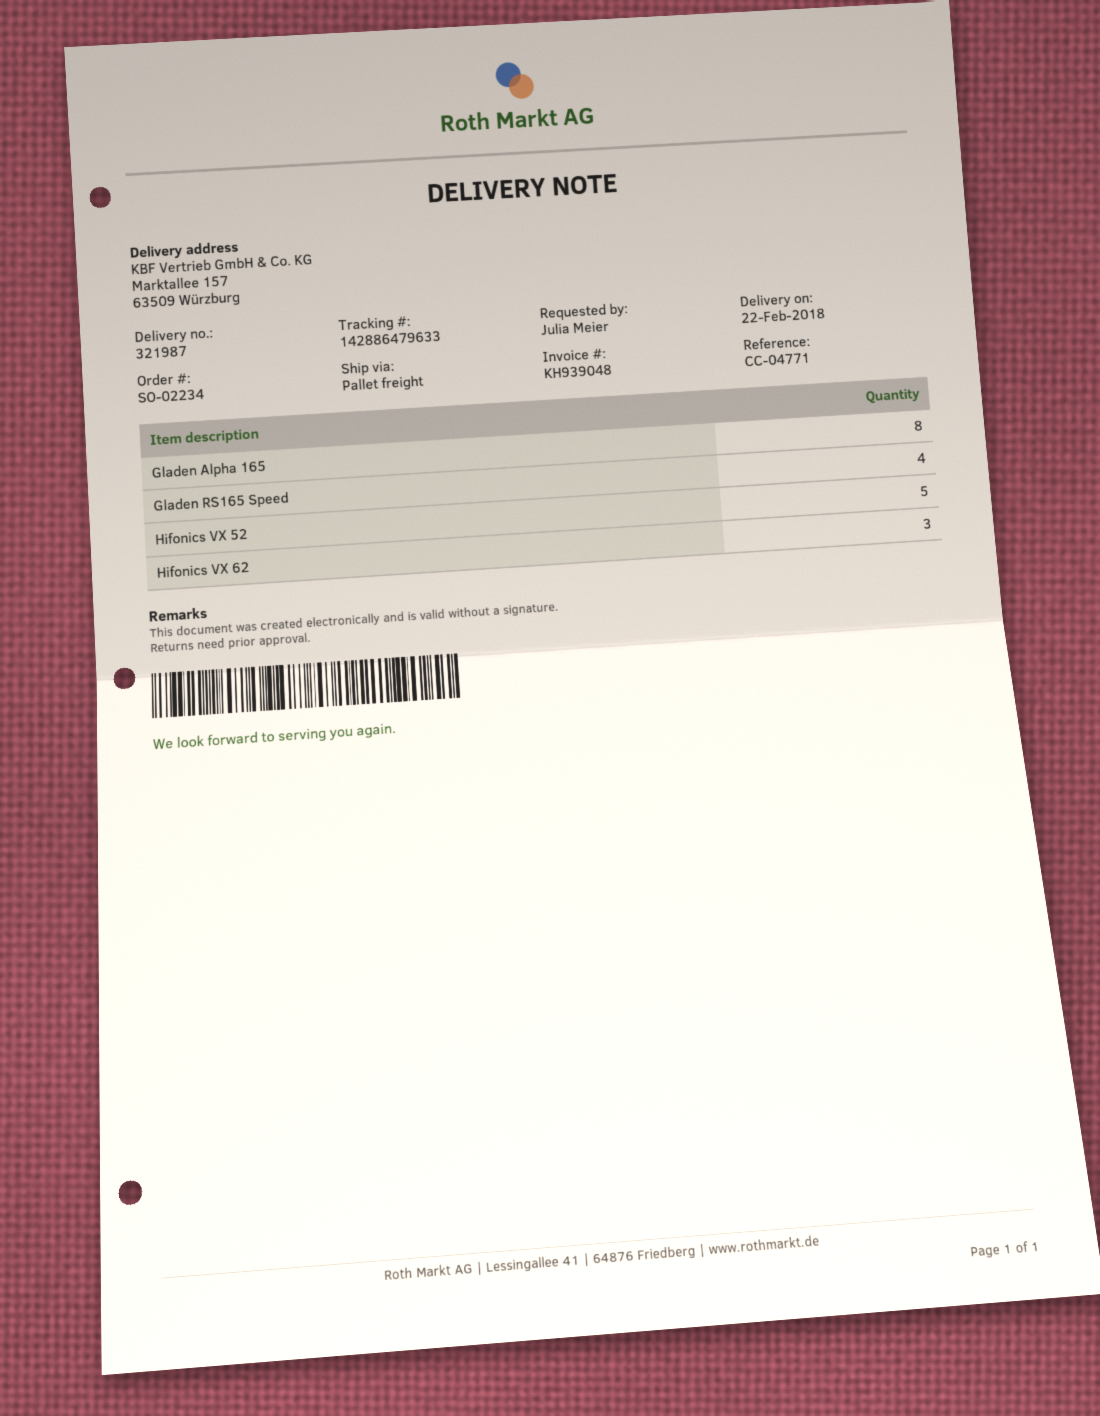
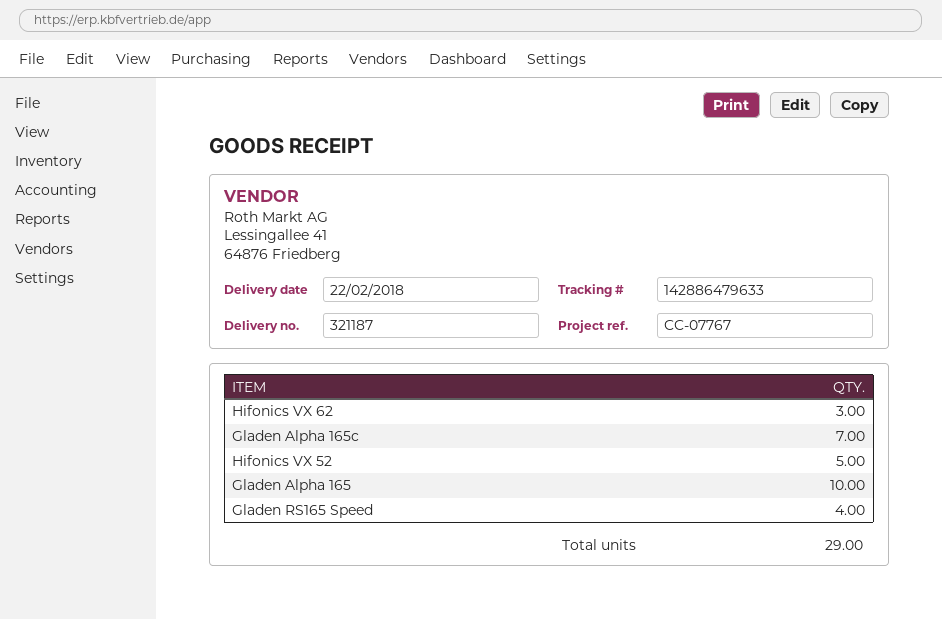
delivery note number: 321987 -> 321187
reference: CC-04771 -> CC-07767
Gladen Alpha 165: 8 -> 10
Gladen Alpha 165c: none -> 7

